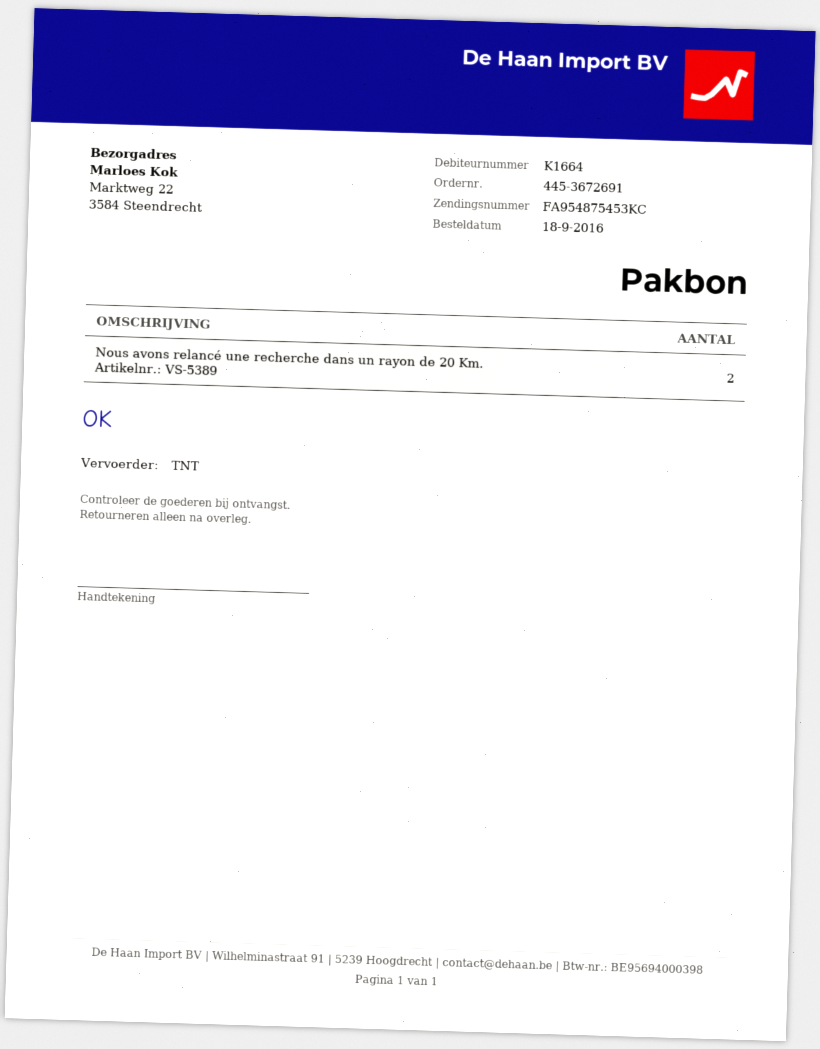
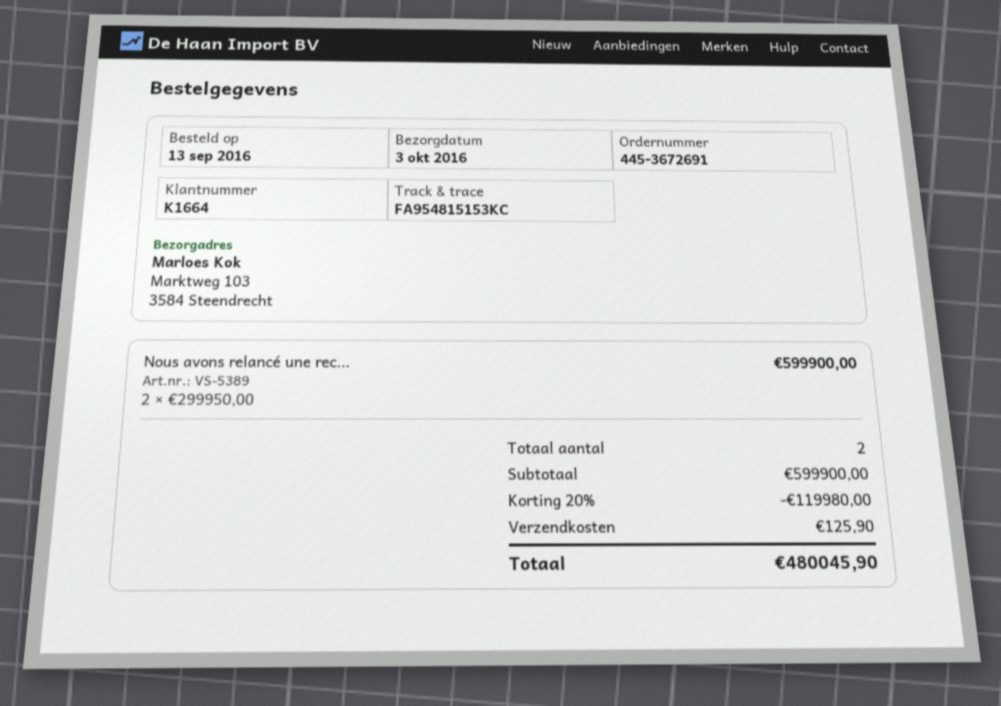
order date: 2016-09-18 -> 2016-09-13
tracking number: FA954875453KC -> FA954815153KC
ship to: Marktweg 22, 3584 Steendrecht -> Marktweg 103, 3584 Steendrecht

